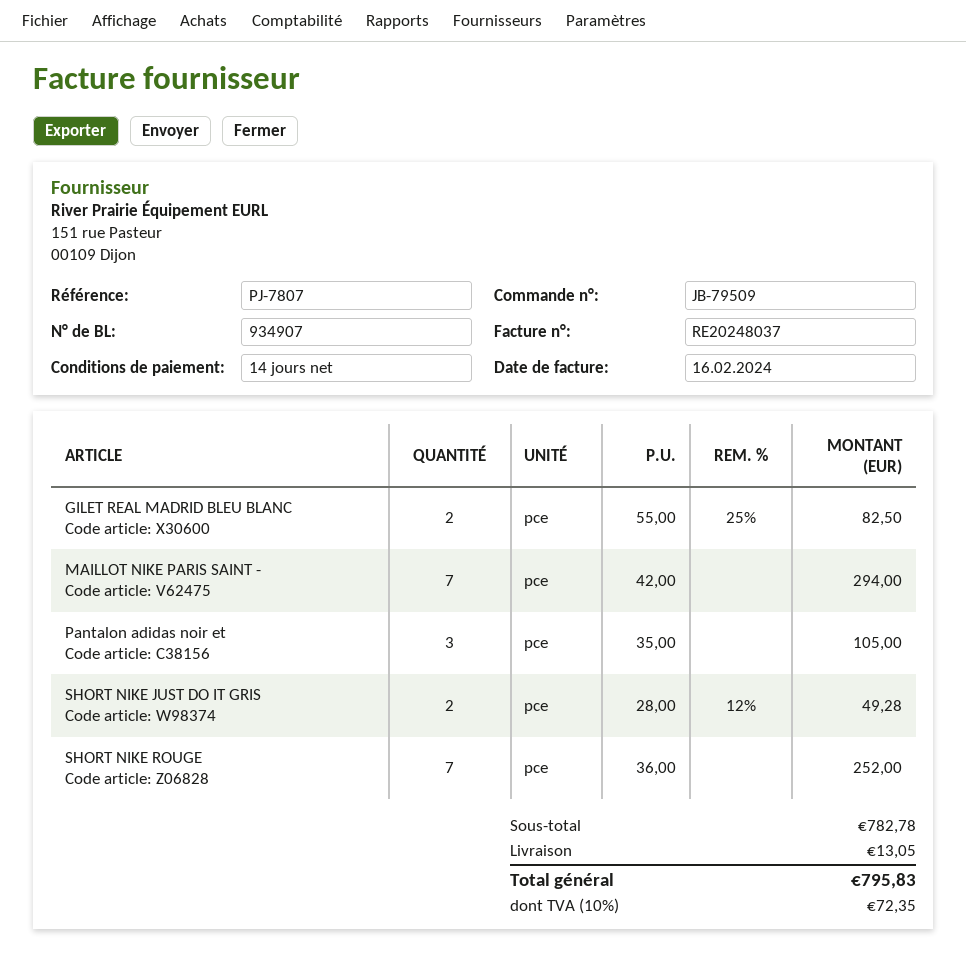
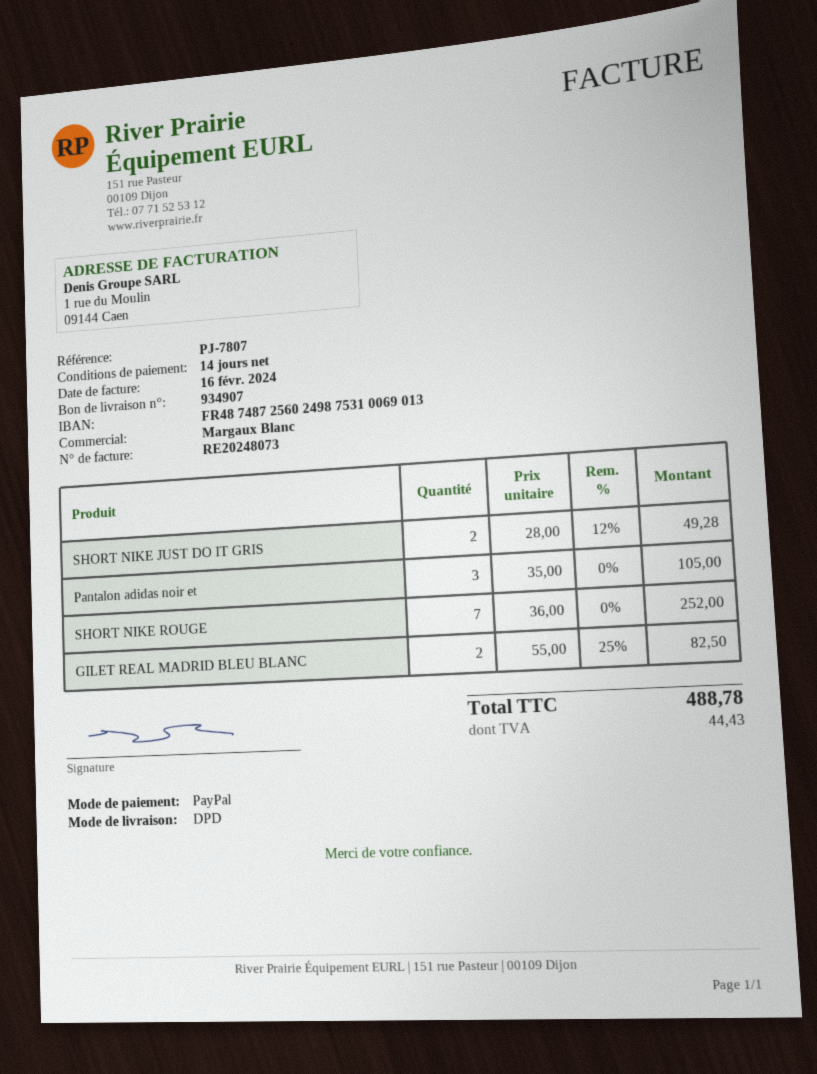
invoice number: RE20248037 -> RE20248073
MAILLOT NIKE PARIS SAINT -: 7 x 42.00 = 294.00 -> none
shipping: 13.05 -> none
tax: 72.35 -> 44.43
total: 795.83 -> 488.78

